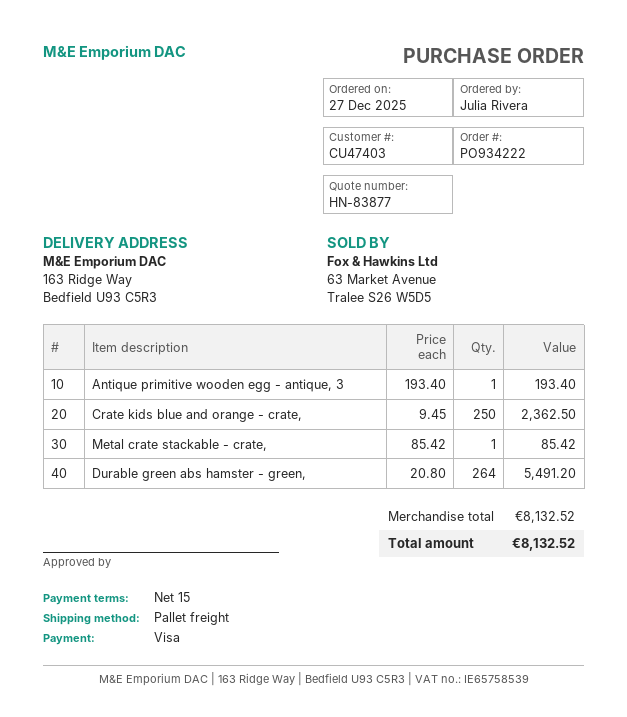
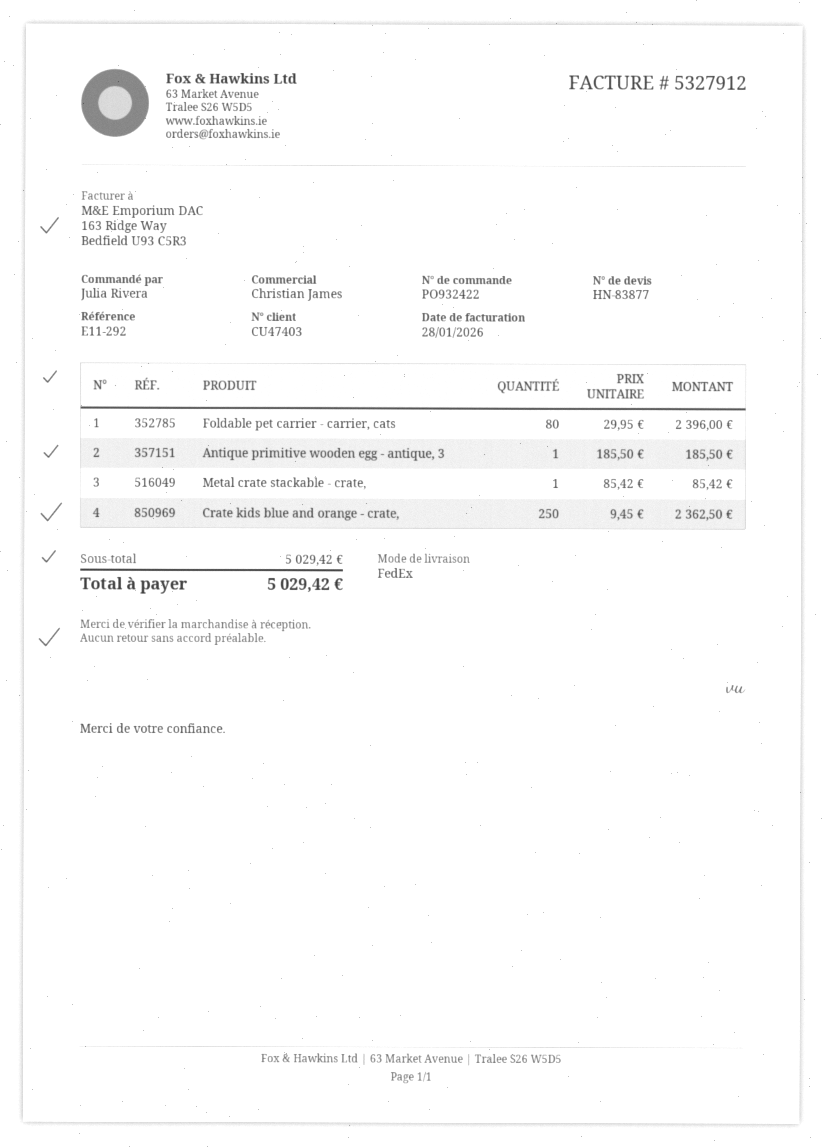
order number: PO934222 -> PO932422
shipping method: pallet freight -> FedEx
Antique primitive wooden egg - antique, 3: 1 x 193.40 = 193.40 -> 1 x 185.50 = 185.50
Durable green abs hamster - green,: 264 x 20.80 = 5491.20 -> none
Foldable pet carrier - carrier, cats: none -> 80 x 29.95 = 2396.00
subtotal: 8132.52 -> 5029.42
total: 8132.52 -> 5029.42

